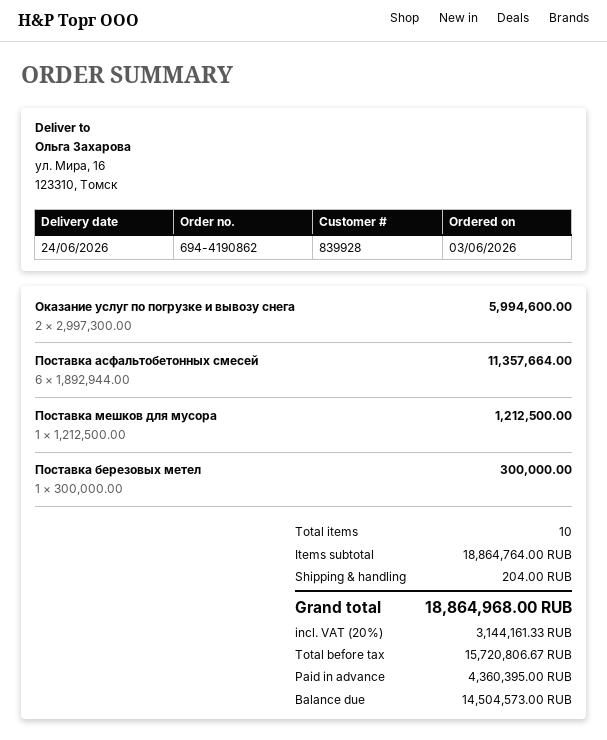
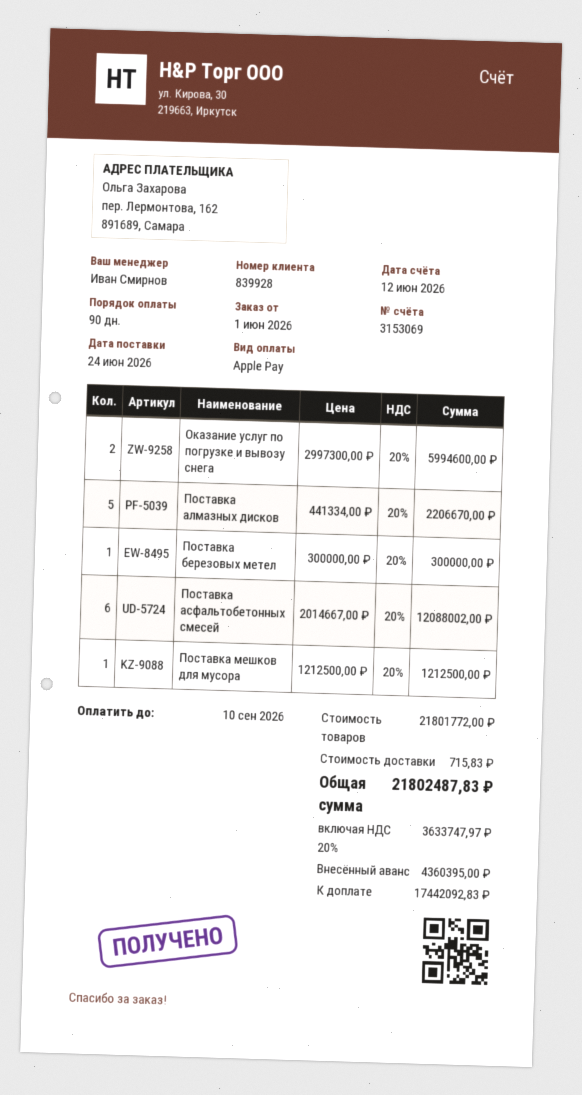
order date: 2026-06-03 -> 2026-06-01
Поставка асфальтобетонных смесей: 6 x 1892944.00 = 11357664.00 -> 6 x 2014667.00 = 12088002.00
Поставка алмазных дисков: none -> 5 x 441334.00 = 2206670.00
subtotal: 18864764.00 -> 21801772.00
shipping: 204.00 -> 715.83
tax: 20% = 3144161.33 -> 20% = 3633747.97
total: 18864968.00 -> 21802487.83
balance: 14504573.00 -> 17442092.83

